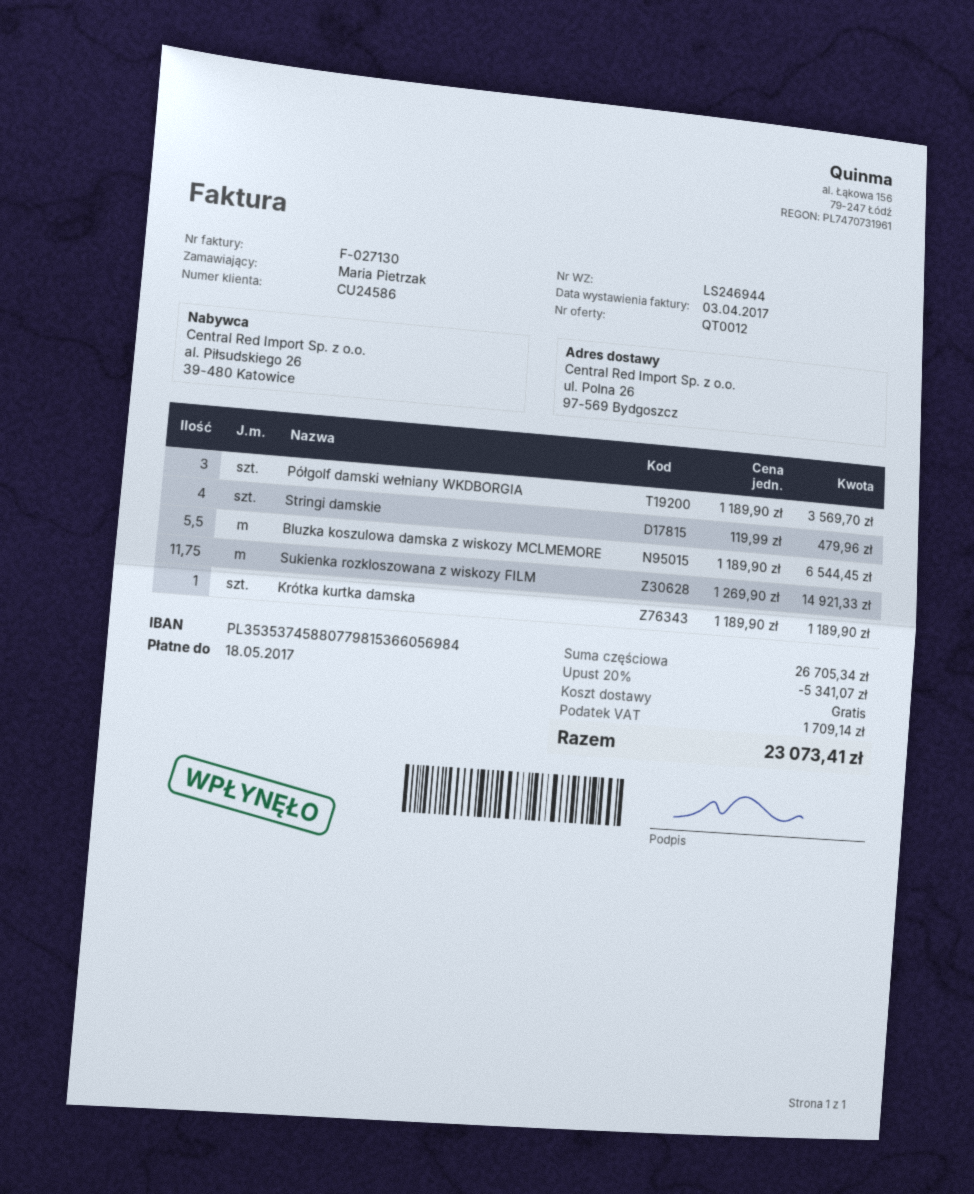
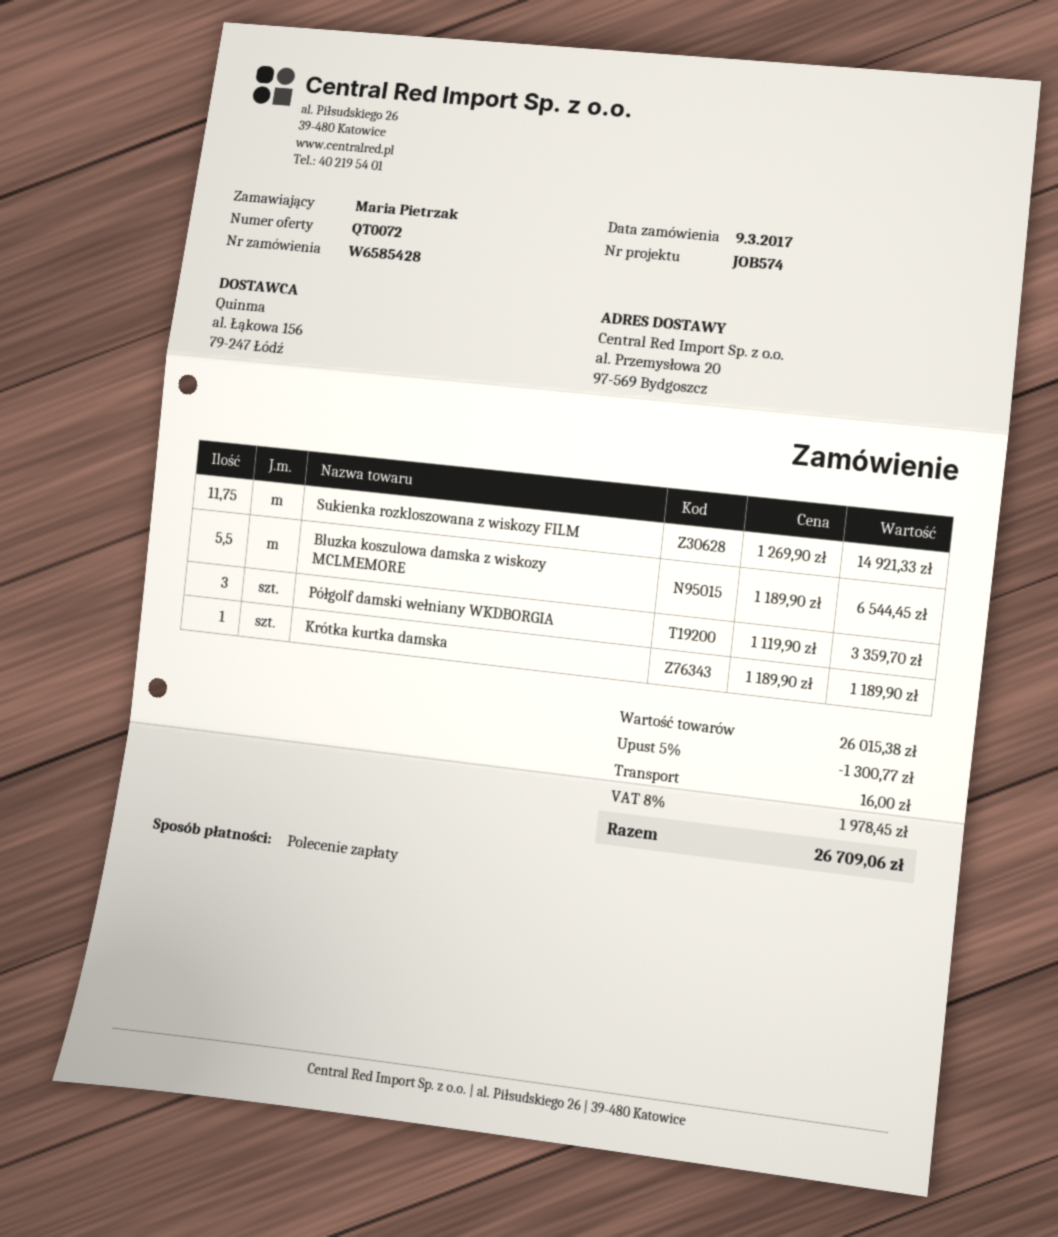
quote number: QT0012 -> QT0072
ship to: ul. Polna 26, 97-569 Bydgoszcz -> al. Przemysłowa 20, 97-569 Bydgoszcz
Półgolf damski wełniany WKDBORGIA: 3 x 1189.90 = 3569.70 -> 3 x 1119.90 = 3359.70
Stringi damskie: 4 x 119.99 = 479.96 -> none
subtotal: 26705.34 -> 26015.38
discount: 20% = 5341.07 -> 5% = 1300.77
shipping: 0.00 -> 16.00
tax: 1709.14 -> 1978.45
total: 23073.41 -> 26709.06

